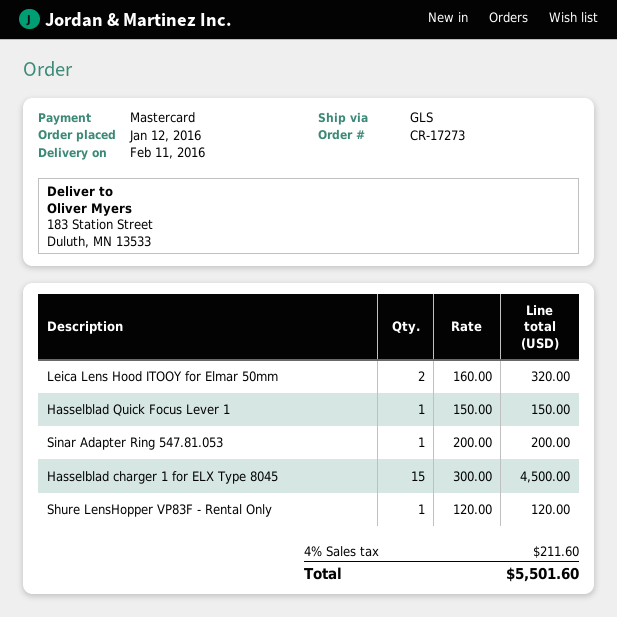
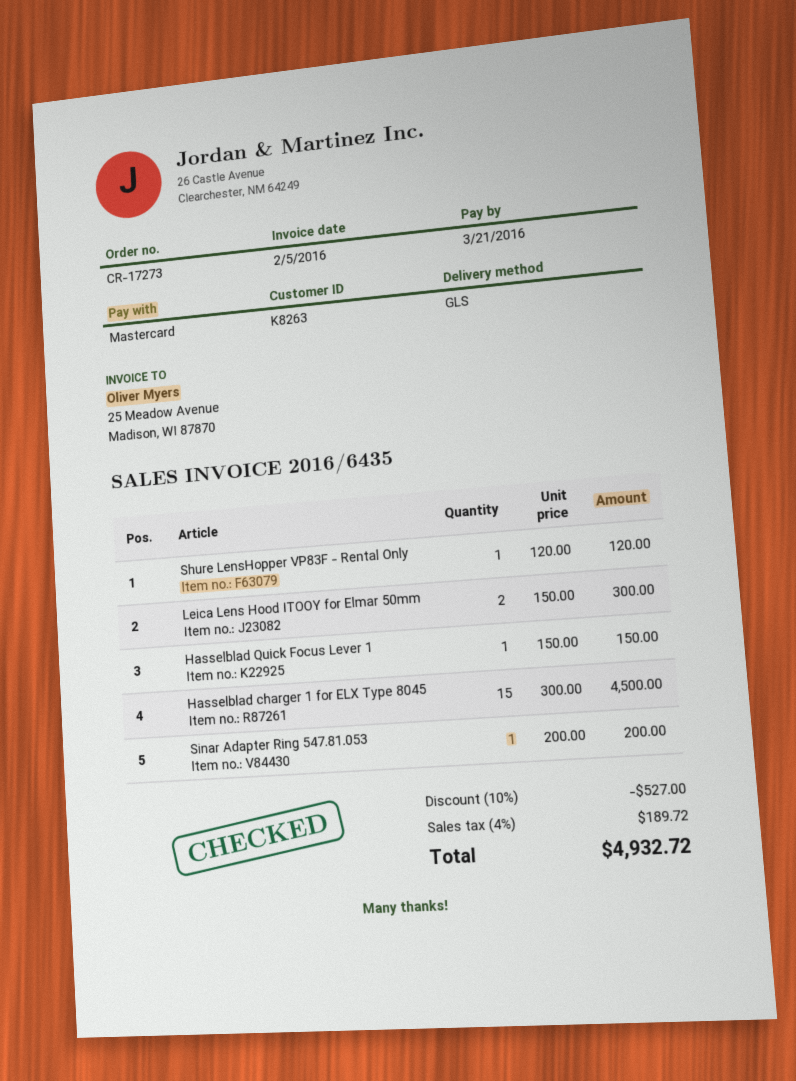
Leica Lens Hood ITOOY for Elmar 50mm: 2 x 160.00 = 320.00 -> 2 x 150.00 = 300.00
discount: none -> 10% = 527.00
tax: 4% = 211.60 -> 4% = 189.72
total: 5501.60 -> 4932.72

